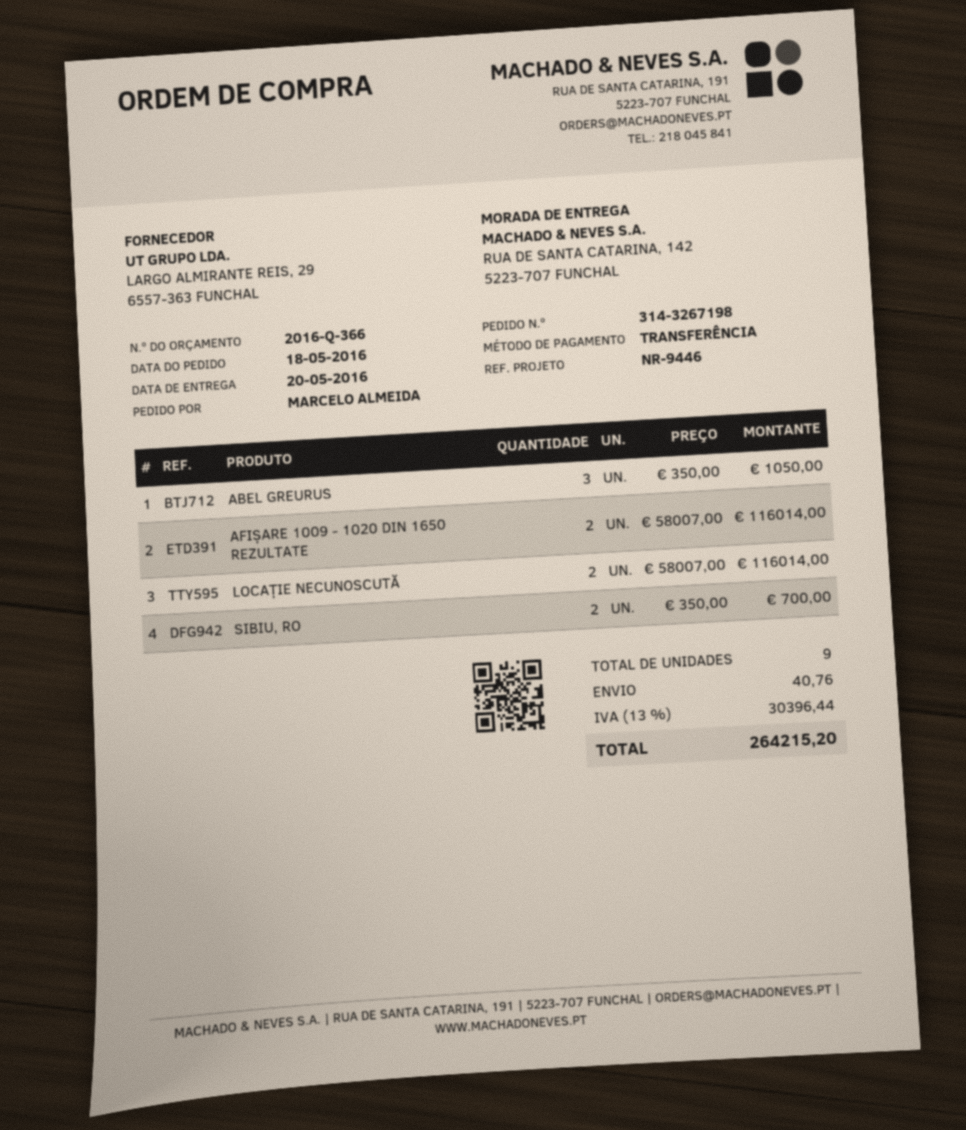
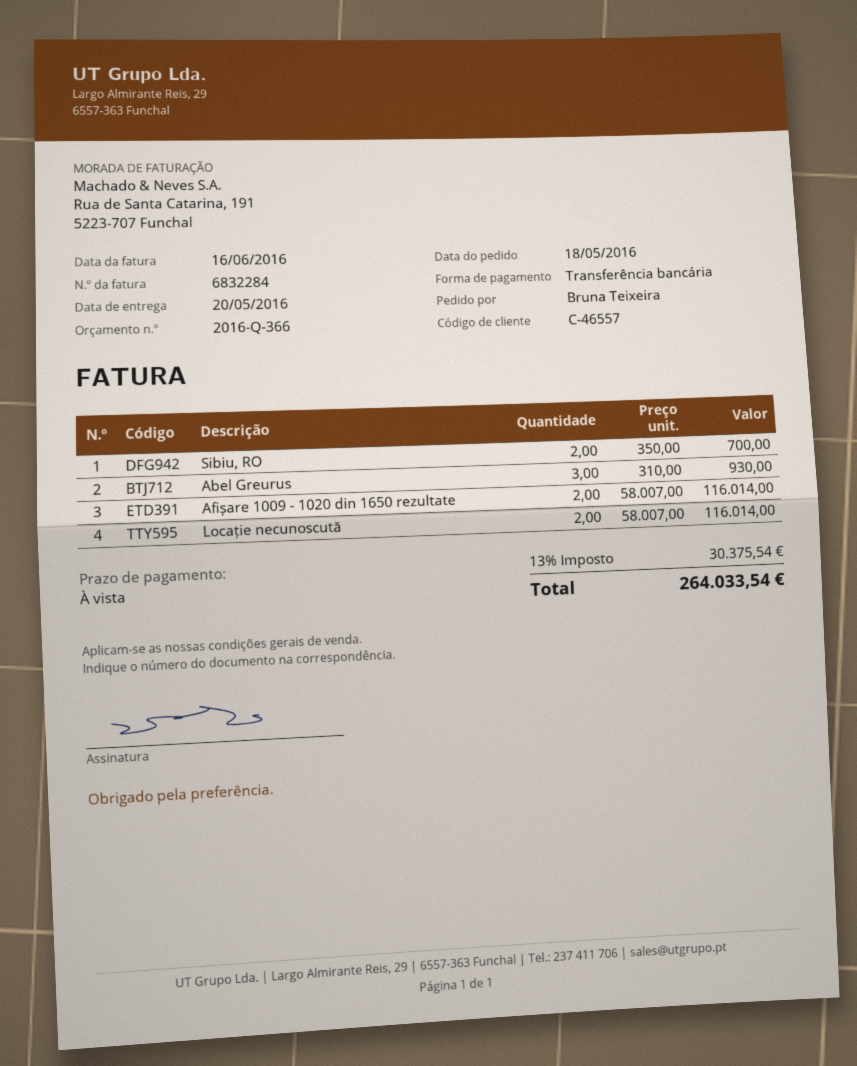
ordered by: MARCELO ALMEIDA -> Bruna Teixeira
ABEL GREURUS: 3 x 350.00 = 1050.00 -> 3 x 310.00 = 930.00
shipping: 40.76 -> none
tax: 13% = 30396.44 -> 13% = 30375.54
total: 264215.20 -> 264033.54

